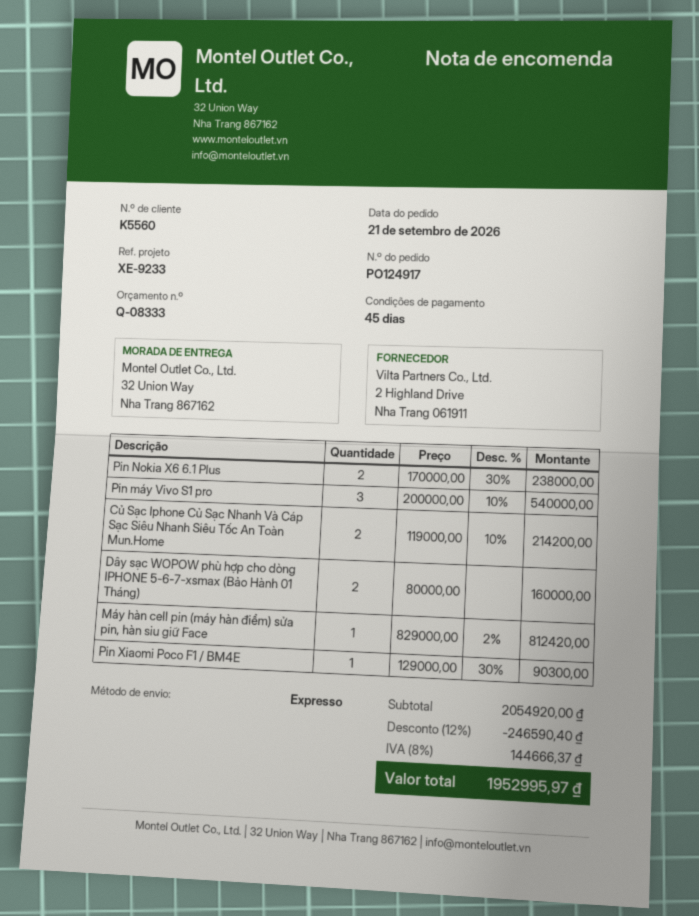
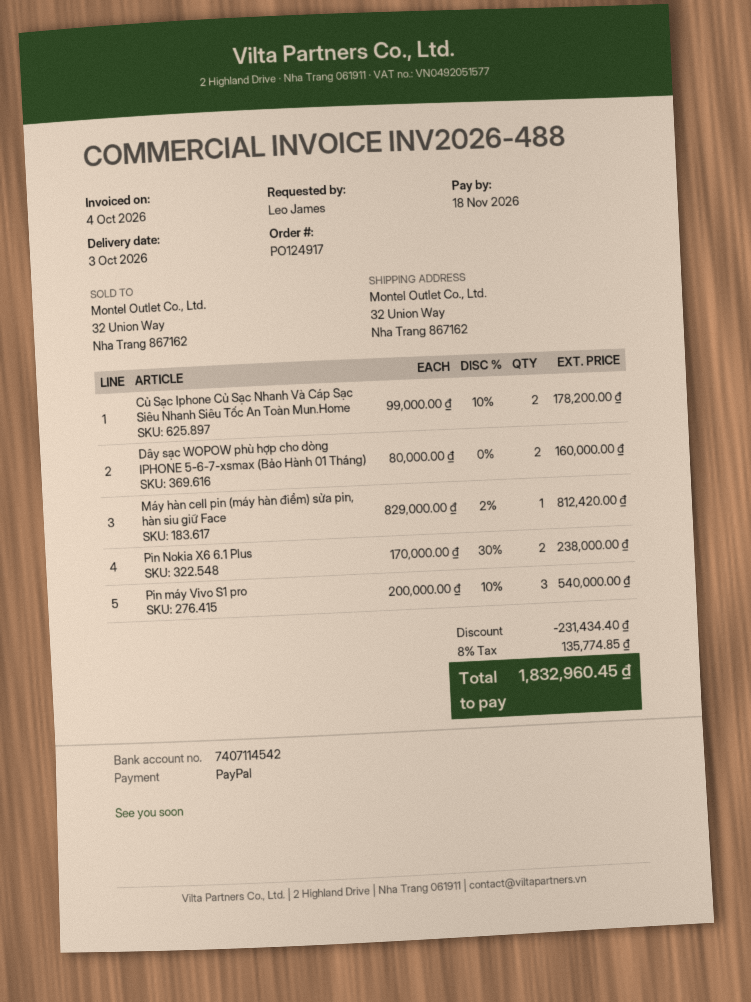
Củ Sạc Iphone Củ Sạc Nhanh Và Cáp Sạc Siêu Nhanh Siêu Tốc An Toàn Mun.Home: 2 x 119000.00 - 10% = 214200.00 -> 2 x 99000.00 - 10% = 178200.00
Pin Xiaomi Poco F1 / BM4E: 1 x 129000.00 - 30% = 90300.00 -> none
discount: 246590.40 -> 231434.40
tax: 8% = 144666.37 -> 8% = 135774.85
total: 1952995.97 -> 1832960.45

